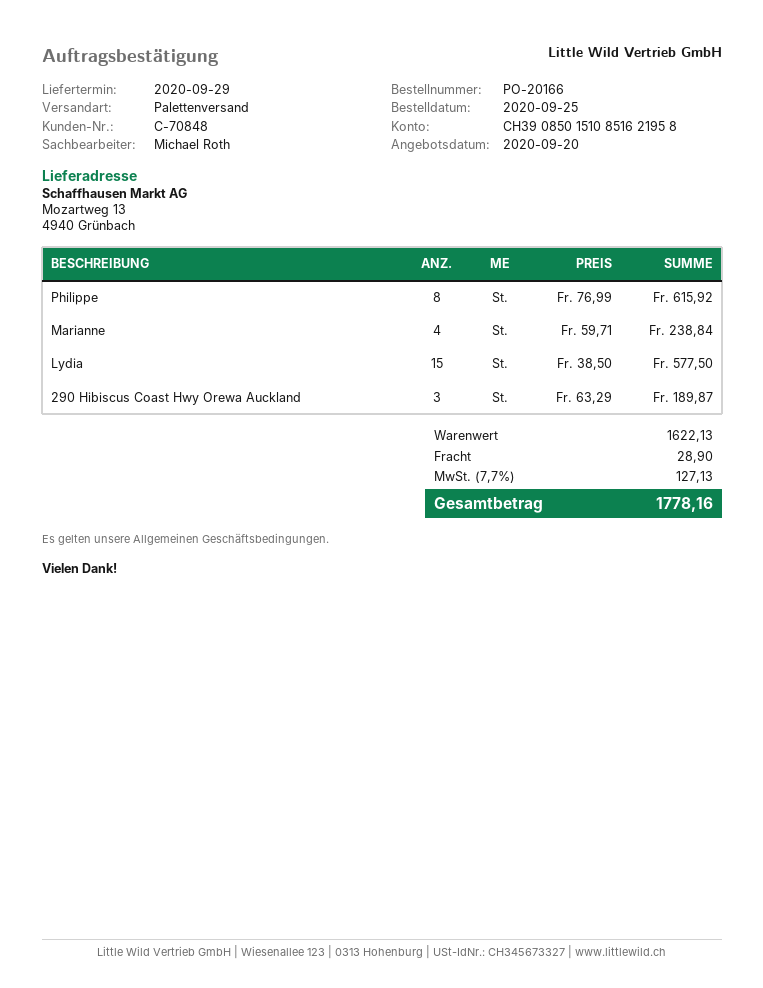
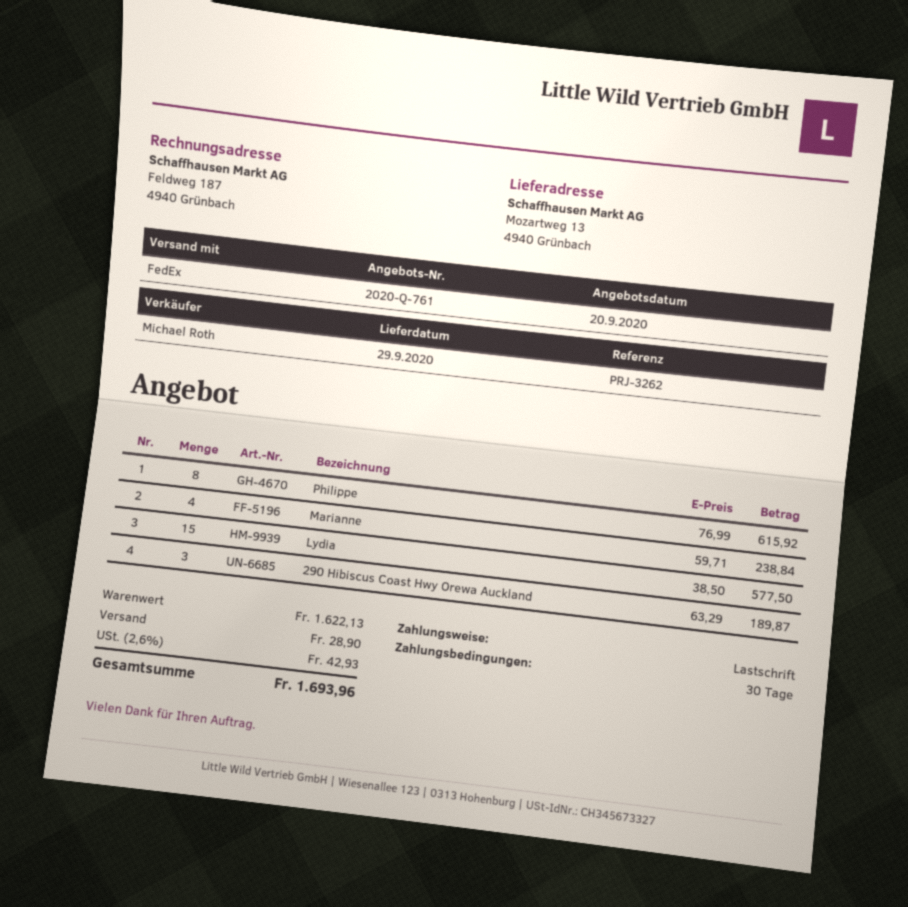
shipping method: pallet freight -> FedEx
tax: 7.7% = 127.13 -> 2.6% = 42.93
total: 1778.16 -> 1693.96

